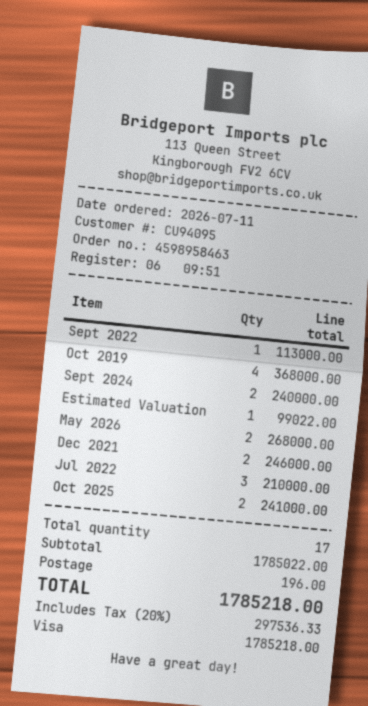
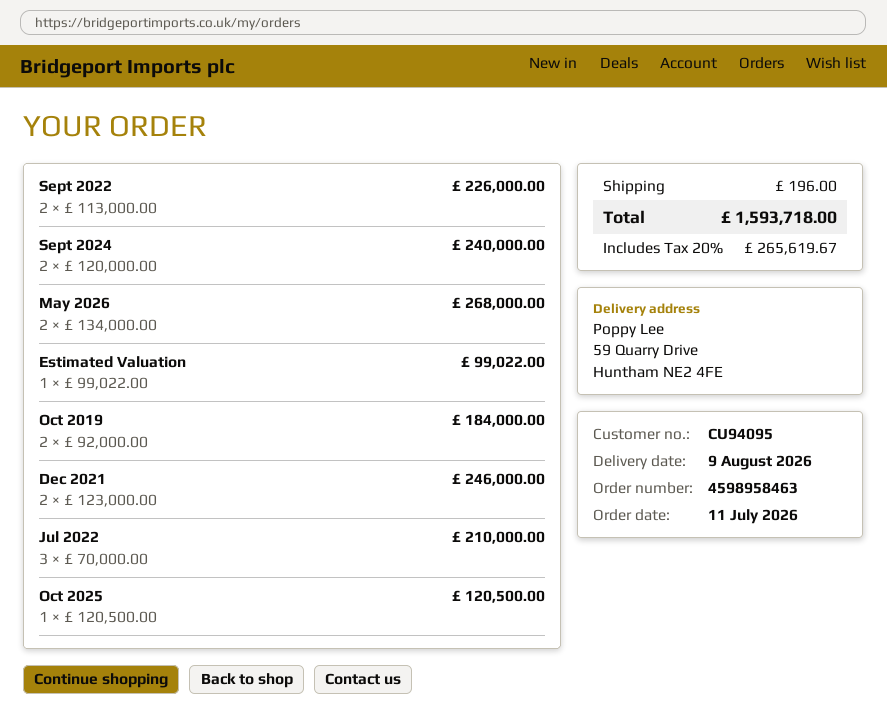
Sept 2022: 1 for 113000.00 -> 2 for 226000.00
Oct 2019: 4 for 368000.00 -> 2 for 184000.00
Oct 2025: 2 for 241000.00 -> 1 for 120500.00
tax: 20% = 297536.33 -> 20% = 265619.67
total: 1785218.00 -> 1593718.00

